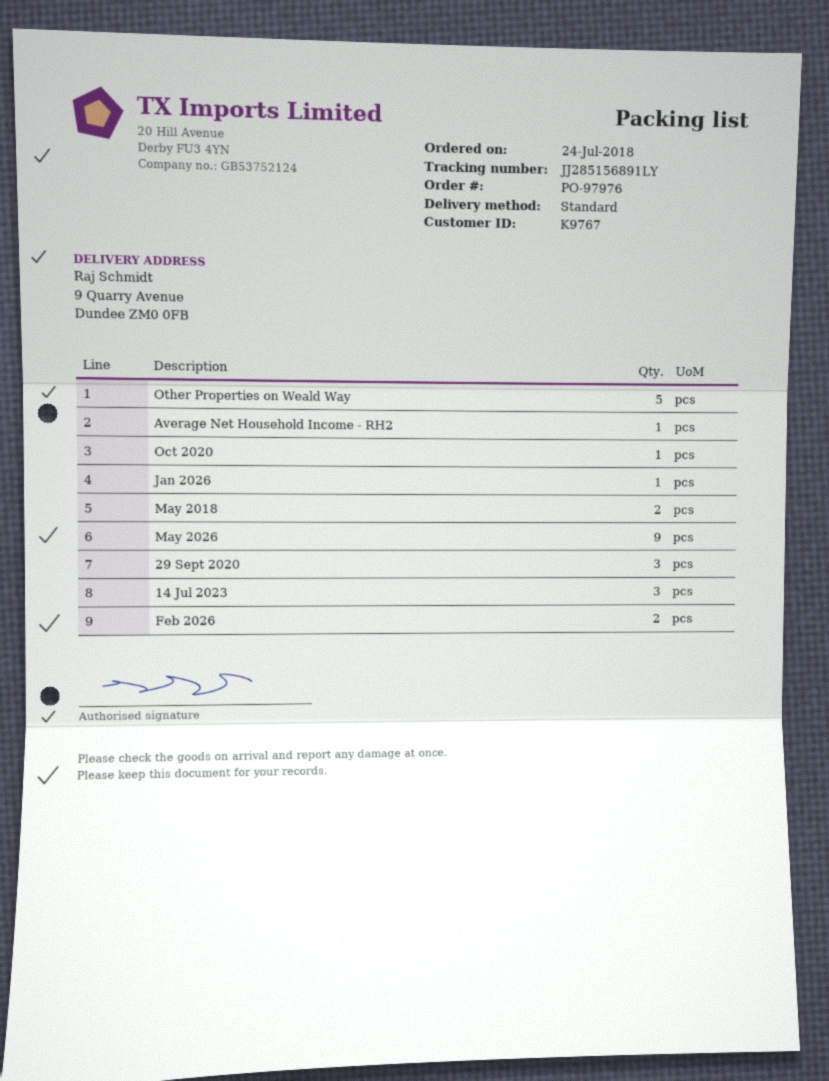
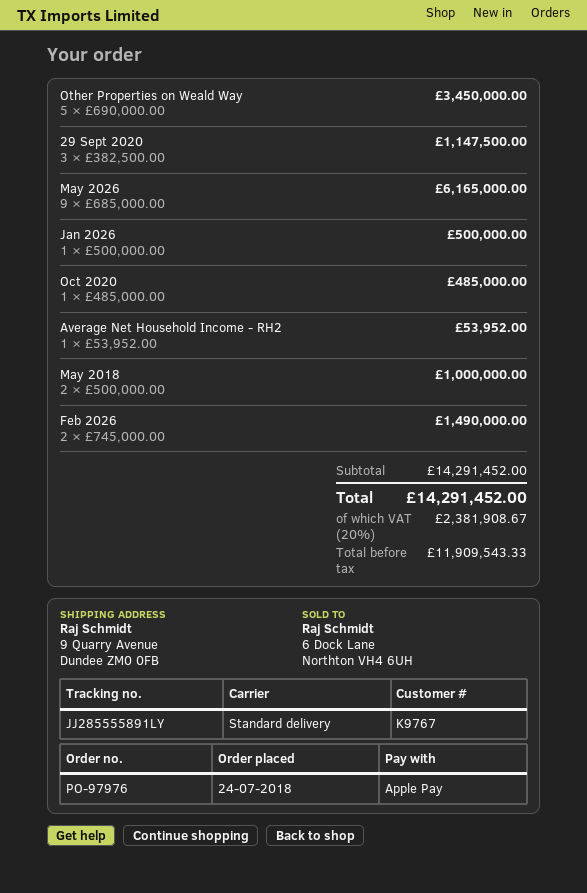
tracking number: JJ285156891LY -> JJ285555891LY
14 Jul 2023: 3 -> none

